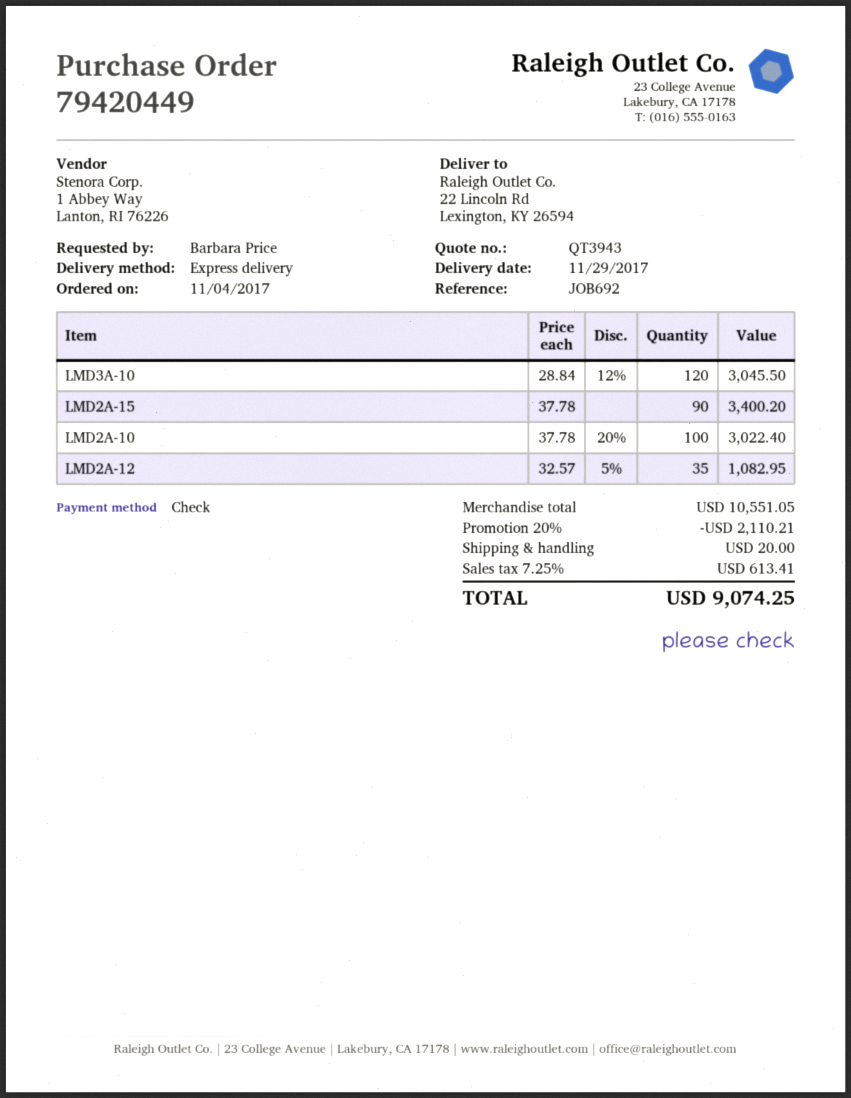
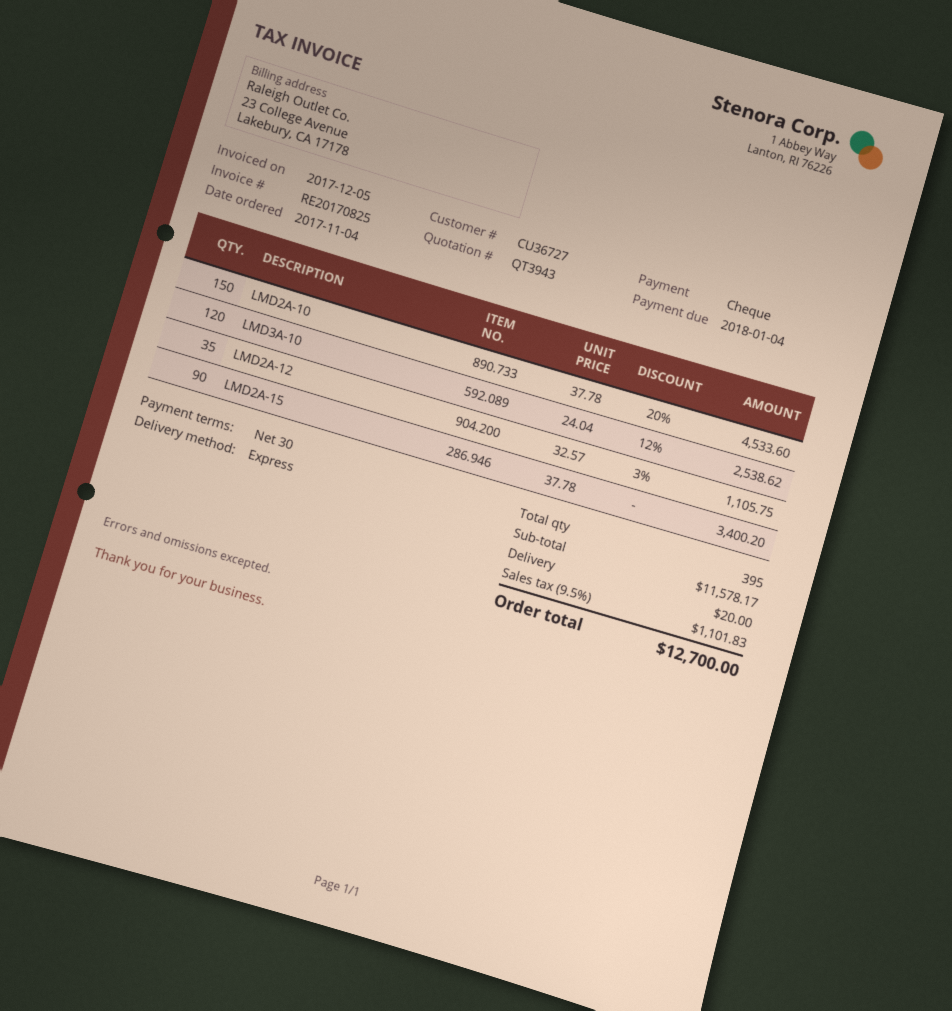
LMD3A-10: 120 x 28.84 - 12% = 3045.50 -> 120 x 24.04 - 12% = 2538.62
LMD2A-10: 100 x 37.78 - 20% = 3022.40 -> 150 x 37.78 - 20% = 4533.60
LMD2A-12: 35 x 32.57 - 5% = 1082.95 -> 35 x 32.57 - 3% = 1105.75
subtotal: 10551.05 -> 11578.17
discount: 20% = 2110.21 -> none
tax: 7.25% = 613.41 -> 9.5% = 1101.83
total: 9074.25 -> 12700.00

